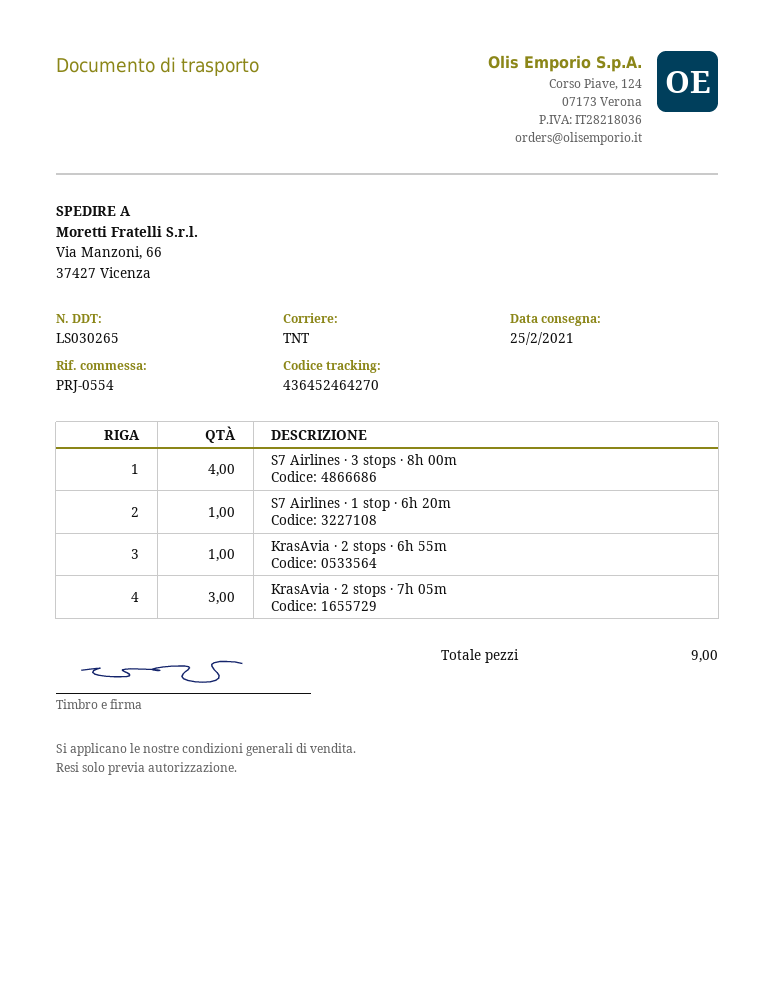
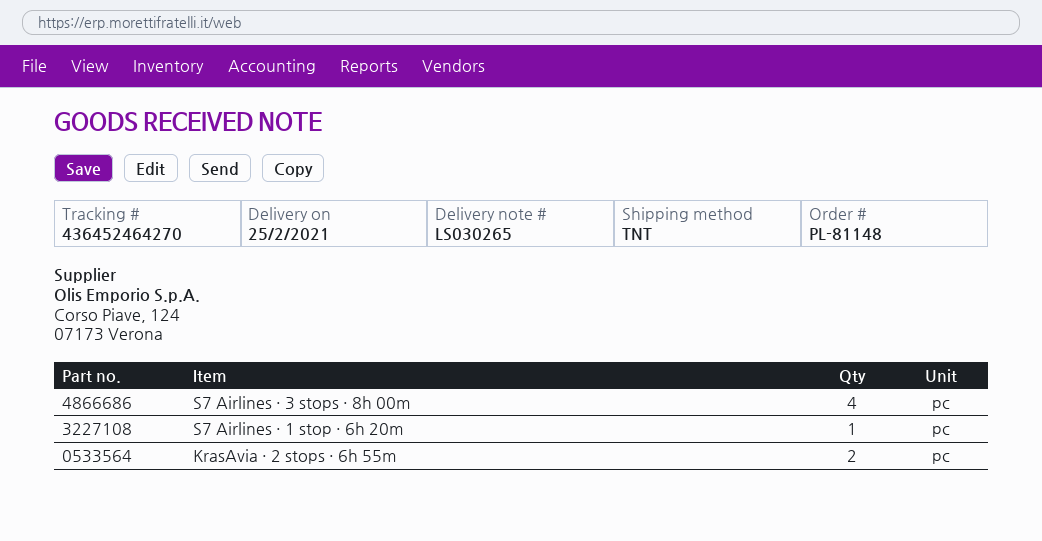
KrasAvia · 2 stops · 6h 55m: 1 -> 2
KrasAvia · 2 stops · 7h 05m: 3 -> none

